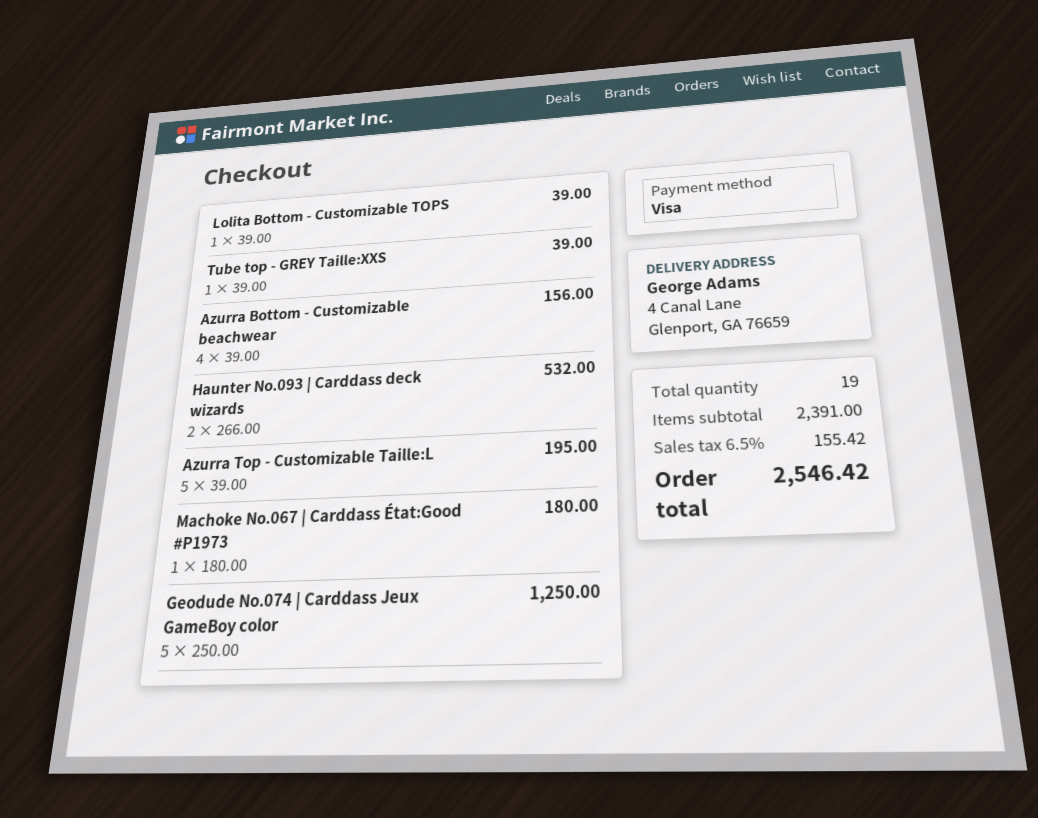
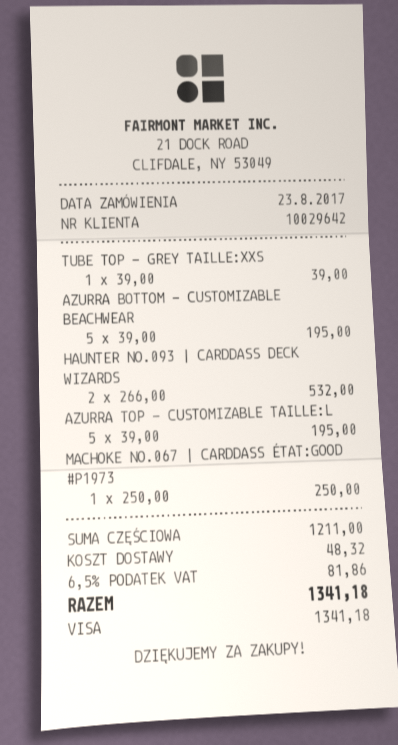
Lolita Bottom - Customizable TOPS: 1 x 39.00 = 39.00 -> none
Azurra Bottom - Customizable beachwear: 4 x 39.00 = 156.00 -> 5 x 39.00 = 195.00
Machoke No.067 | Carddass État:Good #P1973: 1 x 180.00 = 180.00 -> 1 x 250.00 = 250.00
Geodude No.074 | Carddass Jeux GameBoy color: 5 x 250.00 = 1250.00 -> none
subtotal: 2391.00 -> 1211.00
shipping: none -> 48.32
tax: 6.5% = 155.42 -> 6.5% = 81.86
total: 2546.42 -> 1341.18

